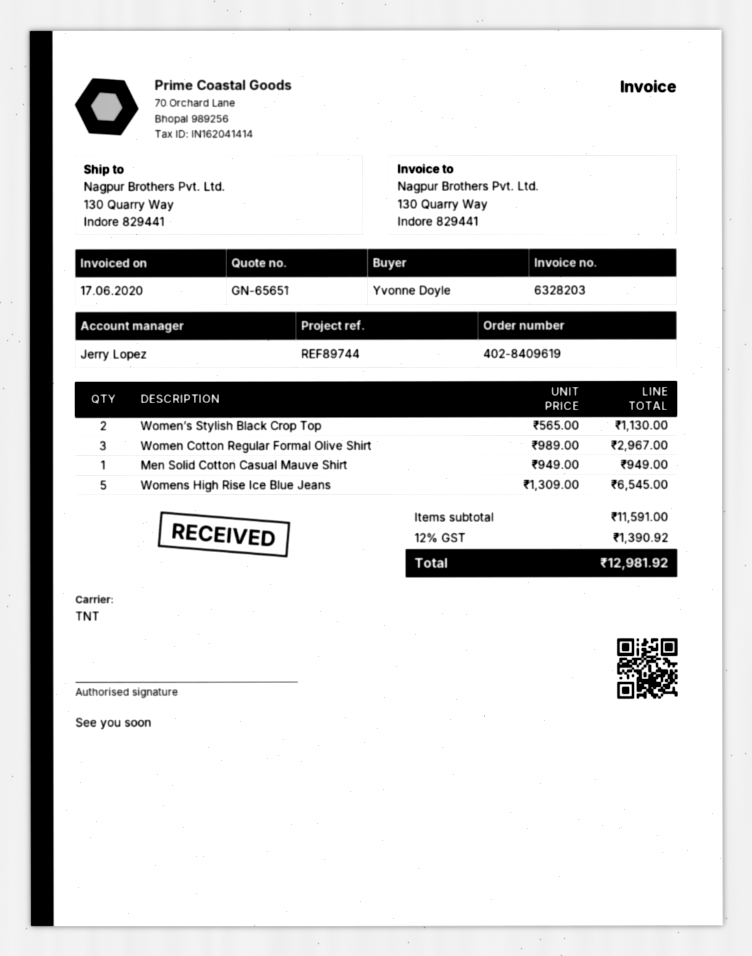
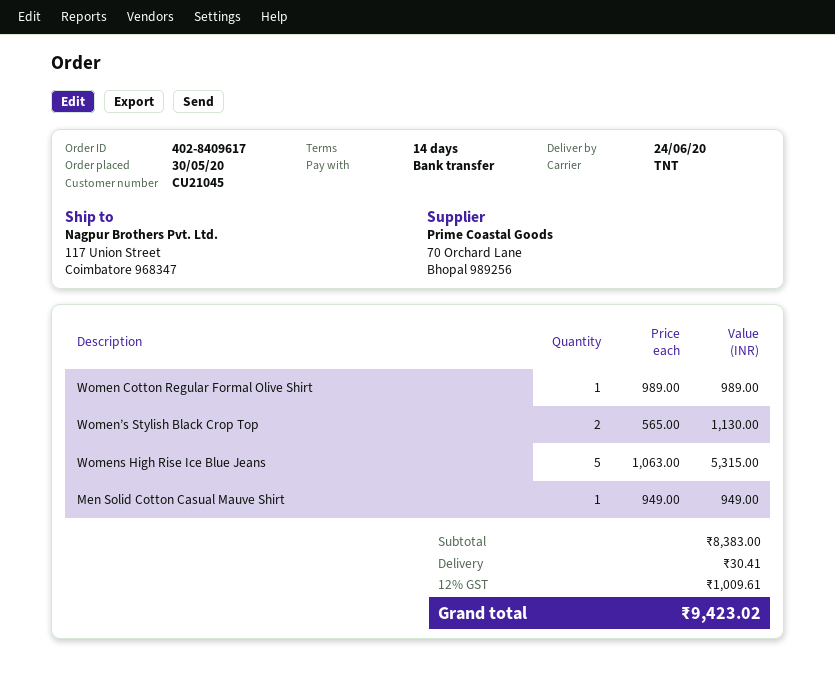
order number: 402-8409619 -> 402-8409617
ship to: 130 Quarry Way, Indore 829441 -> 117 Union Street, Coimbatore 968347
Women Cotton Regular Formal Olive Shirt: 3 x 989.00 = 2967.00 -> 1 x 989.00 = 989.00
Womens High Rise Ice Blue Jeans: 5 x 1309.00 = 6545.00 -> 5 x 1063.00 = 5315.00
subtotal: 11591.00 -> 8383.00
shipping: none -> 30.41
tax: 12% = 1390.92 -> 12% = 1009.61
total: 12981.92 -> 9423.02

